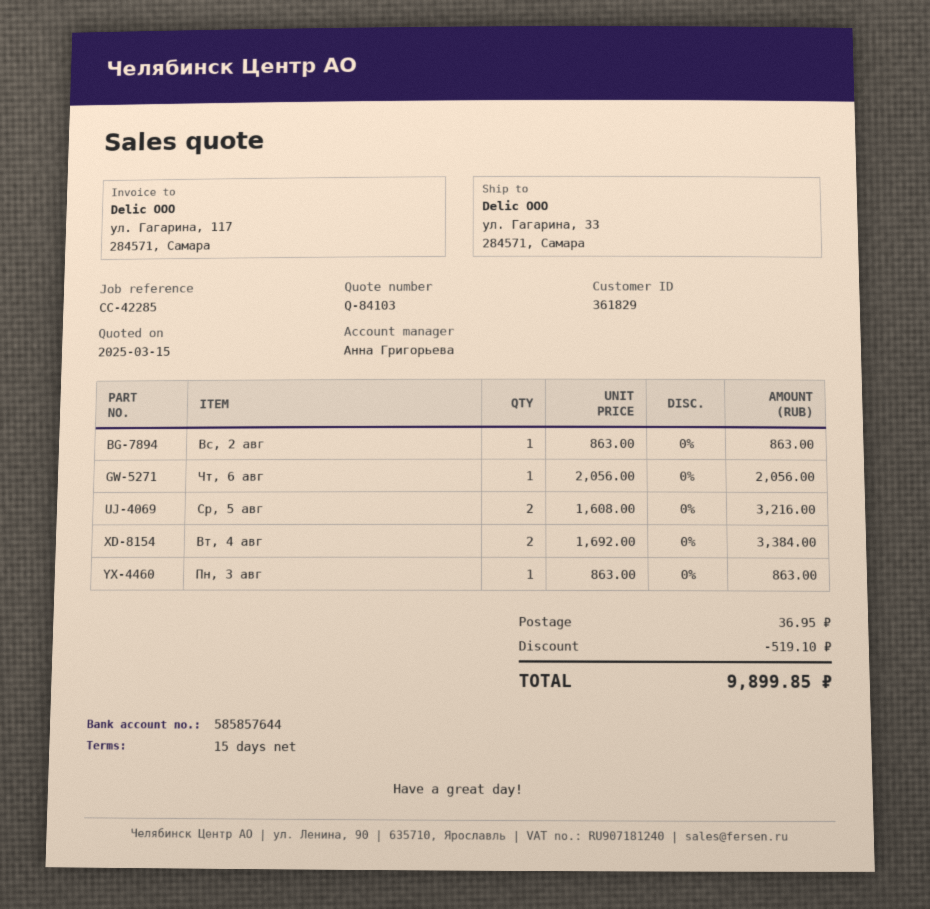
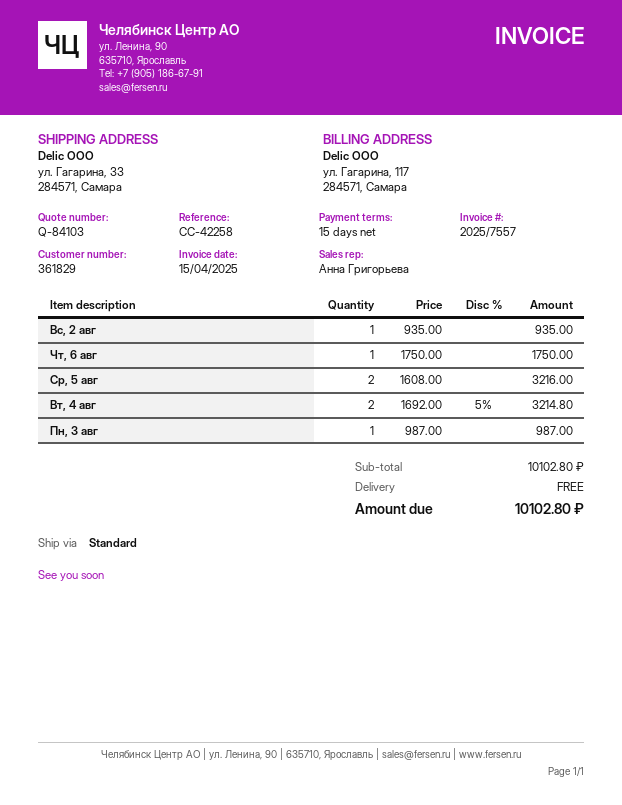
reference: CC-42285 -> CC-42258
Вс, 2 авг: 1 x 863.00 = 863.00 -> 1 x 935.00 = 935.00
Чт, 6 авг: 1 x 2056.00 = 2056.00 -> 1 x 1750.00 = 1750.00
Вт, 4 авг: 2 x 1692.00 = 3384.00 -> 2 x 1692.00 - 5% = 3214.80
Пн, 3 авг: 1 x 863.00 = 863.00 -> 1 x 987.00 = 987.00
discount: 519.10 -> none
shipping: 36.95 -> 0.00
total: 9899.85 -> 10102.80

